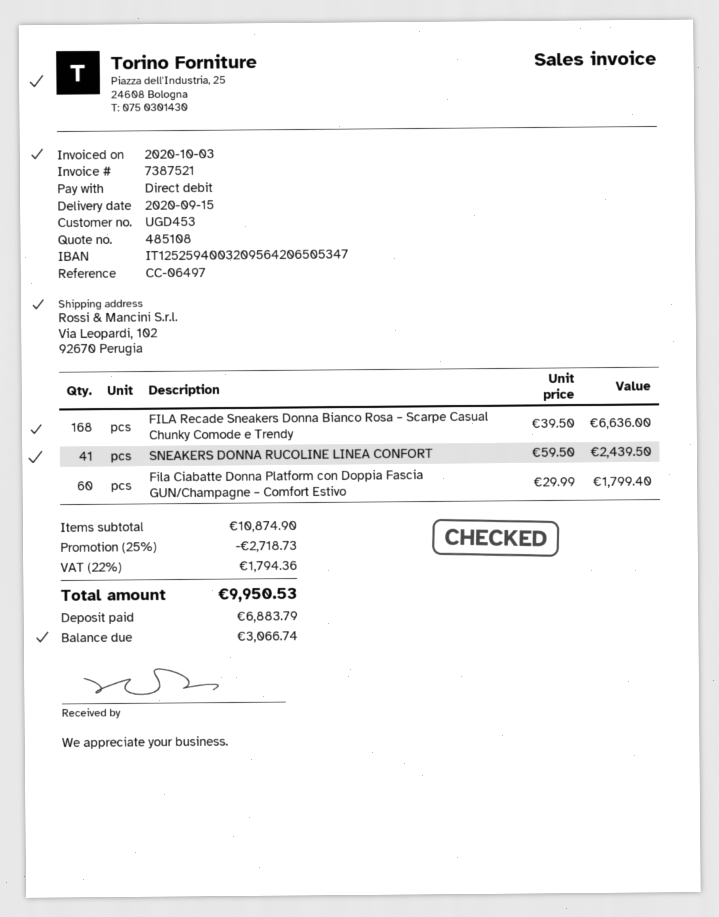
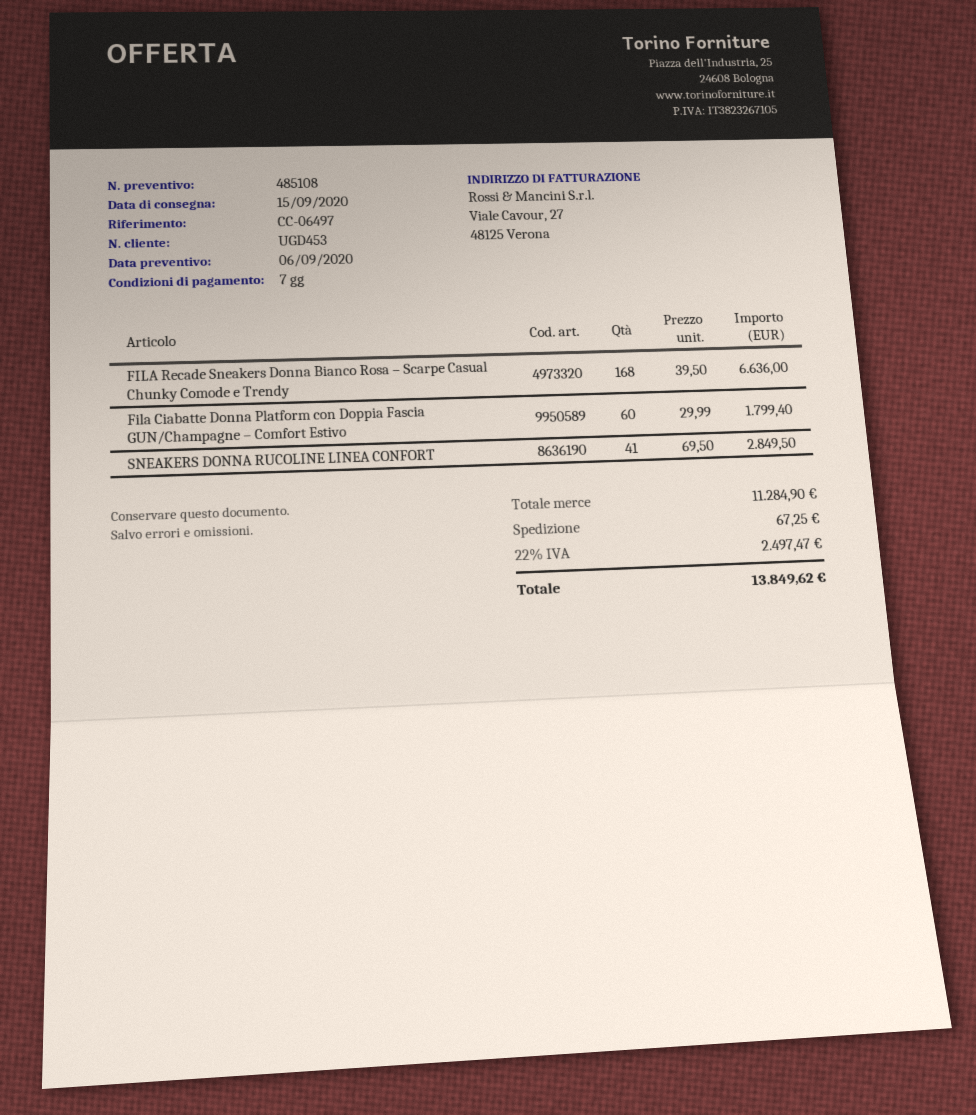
SNEAKERS DONNA RUCOLINE LINEA CONFORT: 41 x 59.50 = 2439.50 -> 41 x 69.50 = 2849.50
subtotal: 10874.90 -> 11284.90
discount: 25% = 2718.73 -> none
shipping: none -> 67.25
tax: 22% = 1794.36 -> 22% = 2497.47
total: 9950.53 -> 13849.62

